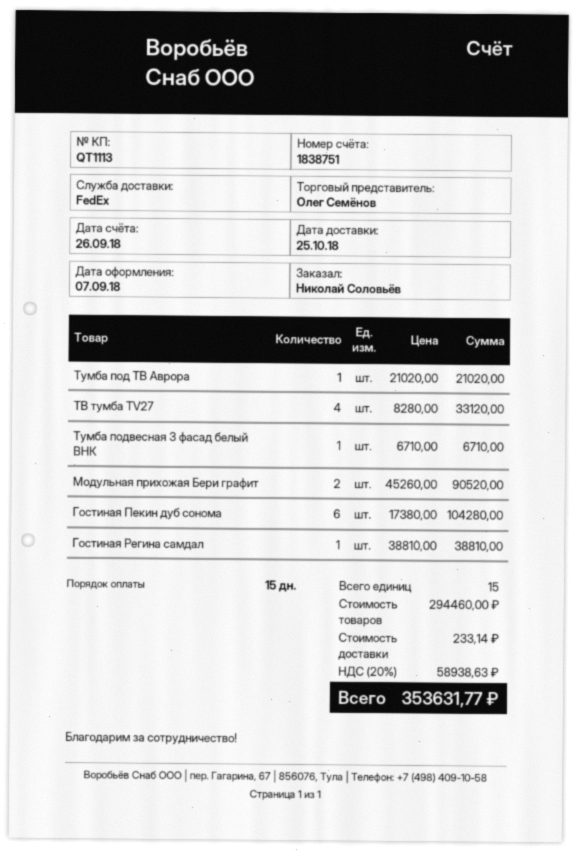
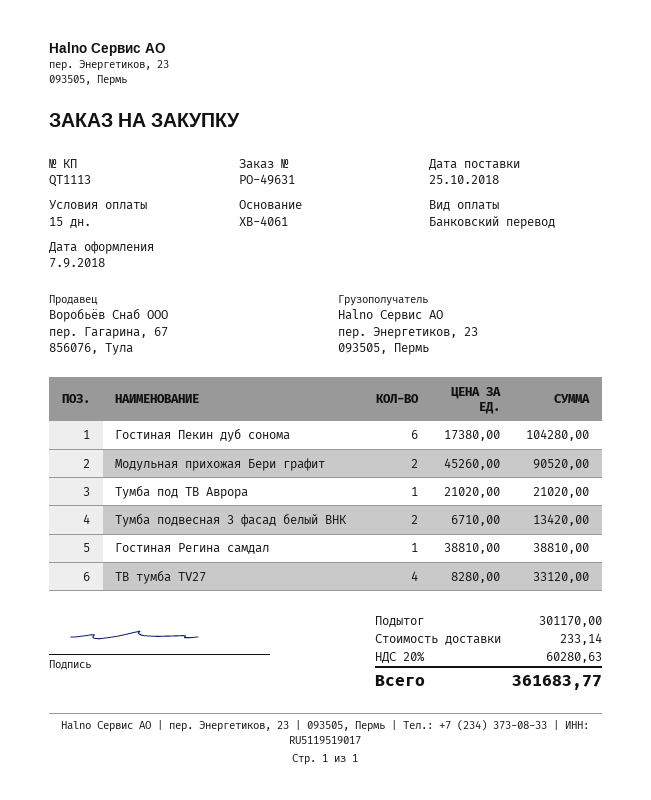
Тумба подвесная 3 фасад белый ВНК: 1 x 6710.00 = 6710.00 -> 2 x 6710.00 = 13420.00
subtotal: 294460.00 -> 301170.00
tax: 20% = 58938.63 -> 20% = 60280.63
total: 353631.77 -> 361683.77

